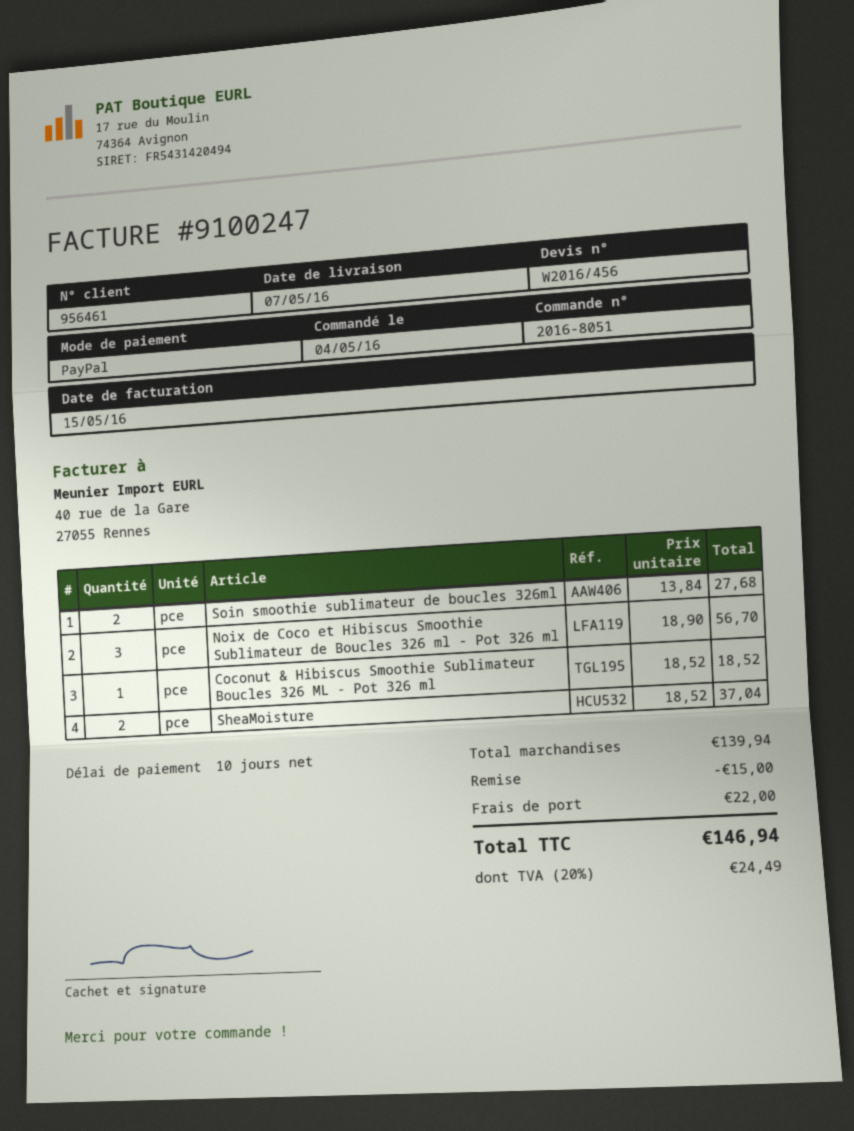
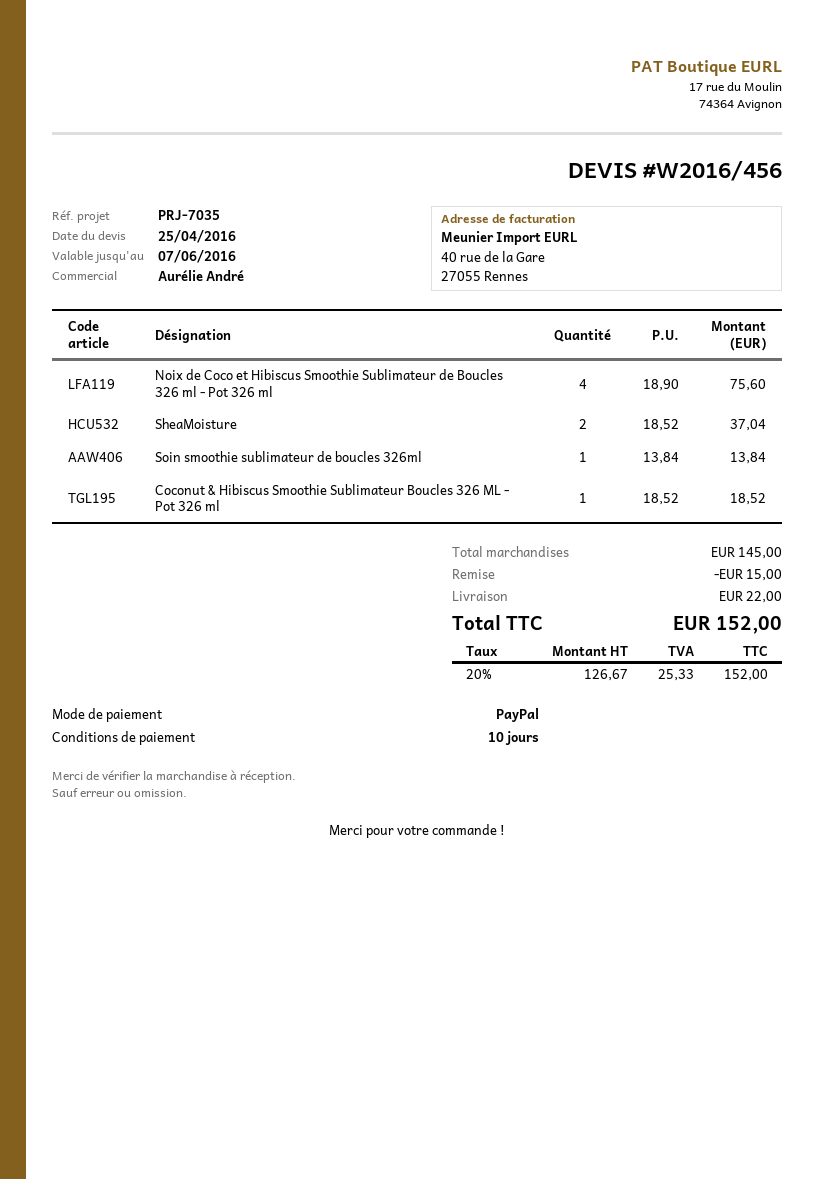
Soin smoothie sublimateur de boucles 326ml: 2 x 13.84 = 27.68 -> 1 x 13.84 = 13.84
Noix de Coco et Hibiscus Smoothie Sublimateur de Boucles 326 ml - Pot 326 ml: 3 x 18.90 = 56.70 -> 4 x 18.90 = 75.60
subtotal: 139.94 -> 145.00
tax: 20% = 24.49 -> 20% = 25.33
total: 146.94 -> 152.00

